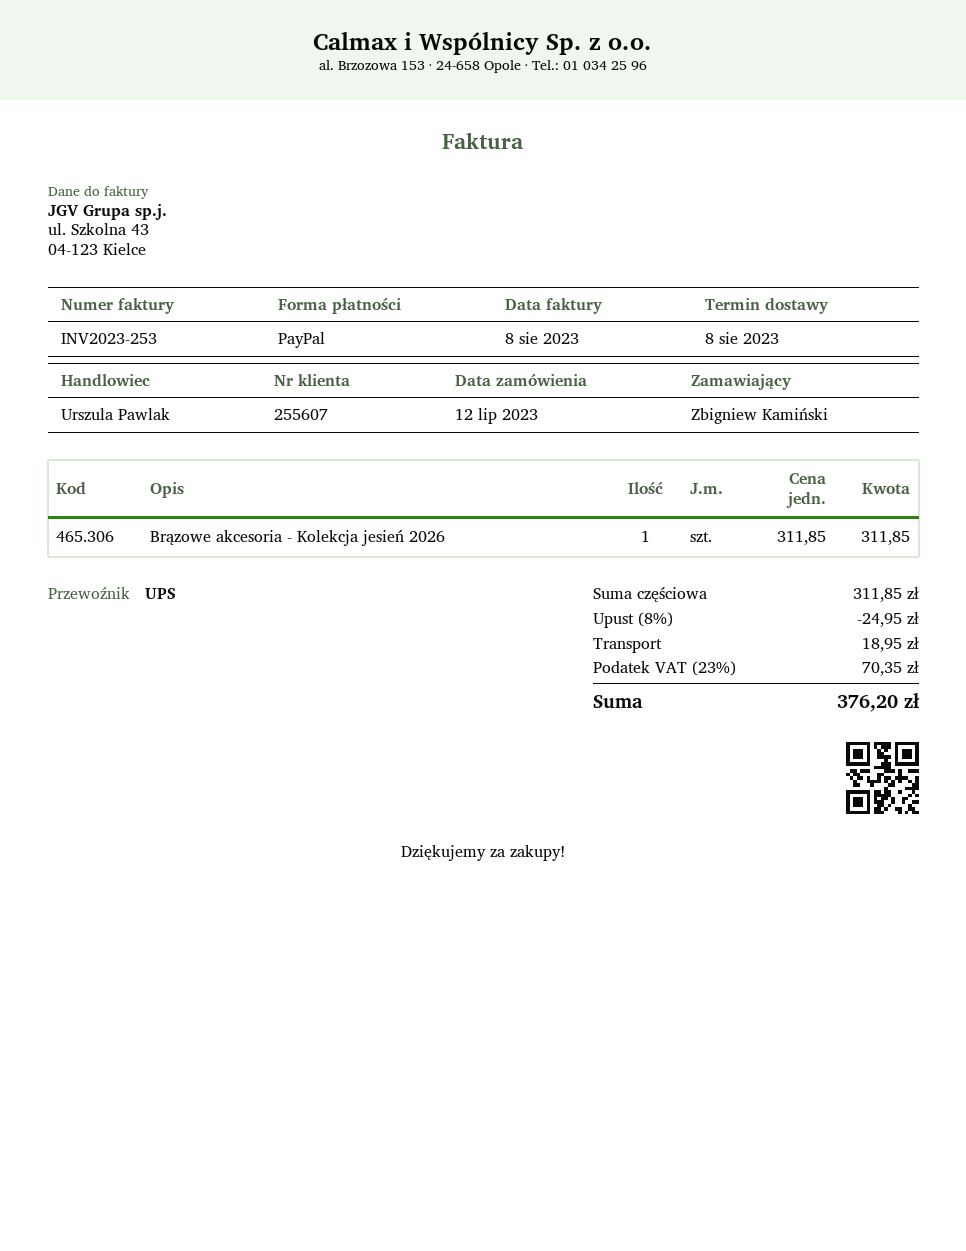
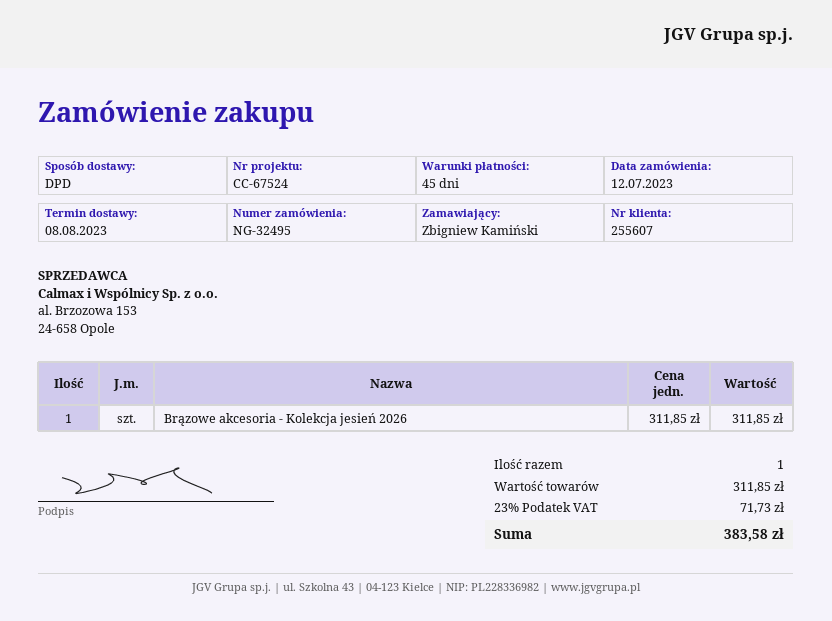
shipping method: UPS -> DPD
discount: 8% = 24.95 -> none
shipping: 18.95 -> none
tax: 23% = 70.35 -> 23% = 71.73
total: 376.20 -> 383.58

